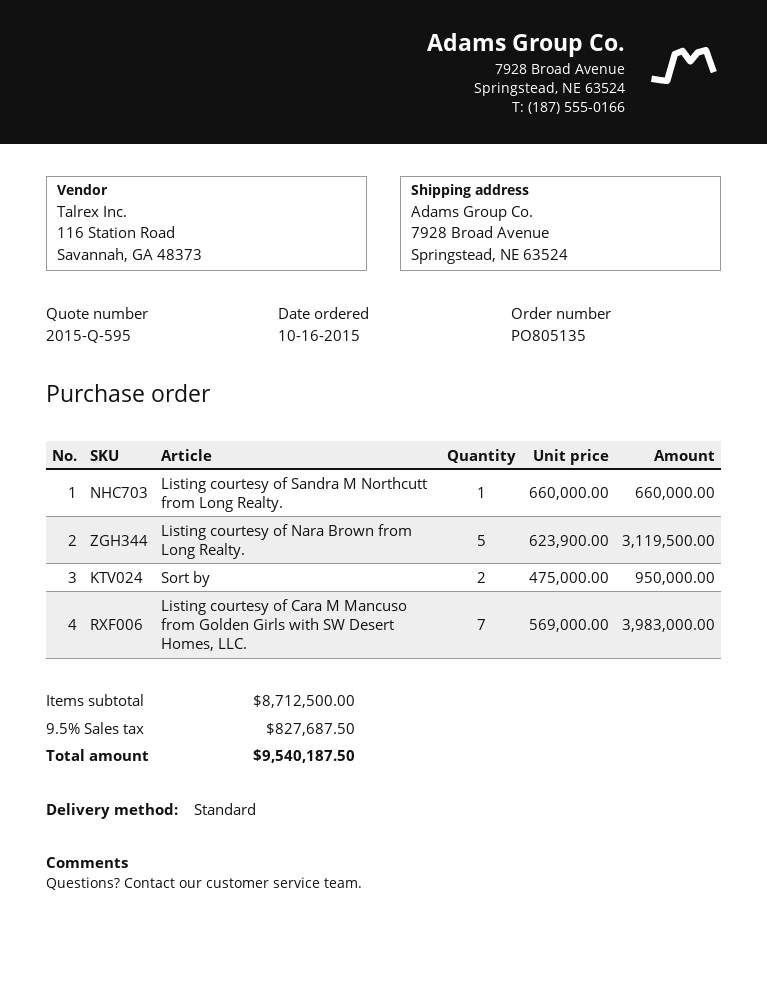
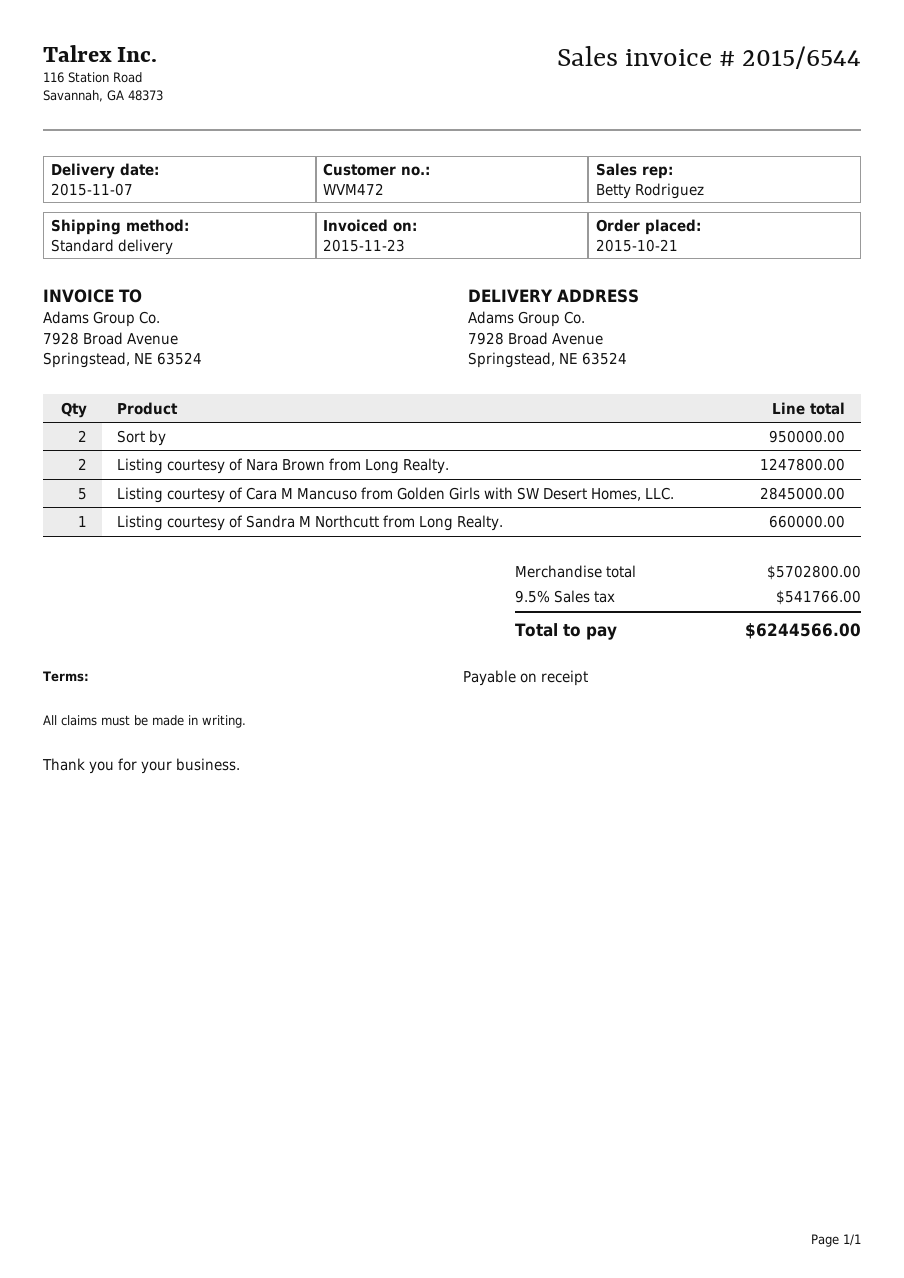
order date: 2015-10-16 -> 2015-10-21
Listing courtesy of Nara Brown from Long Realty.: 5 for 3119500.00 -> 2 for 1247800.00
Listing courtesy of Cara M Mancuso from Golden Girls with SW Desert Homes, LLC.: 7 for 3983000.00 -> 5 for 2845000.00
subtotal: 8712500.00 -> 5702800.00
tax: 9.5% = 827687.50 -> 9.5% = 541766.00
total: 9540187.50 -> 6244566.00

